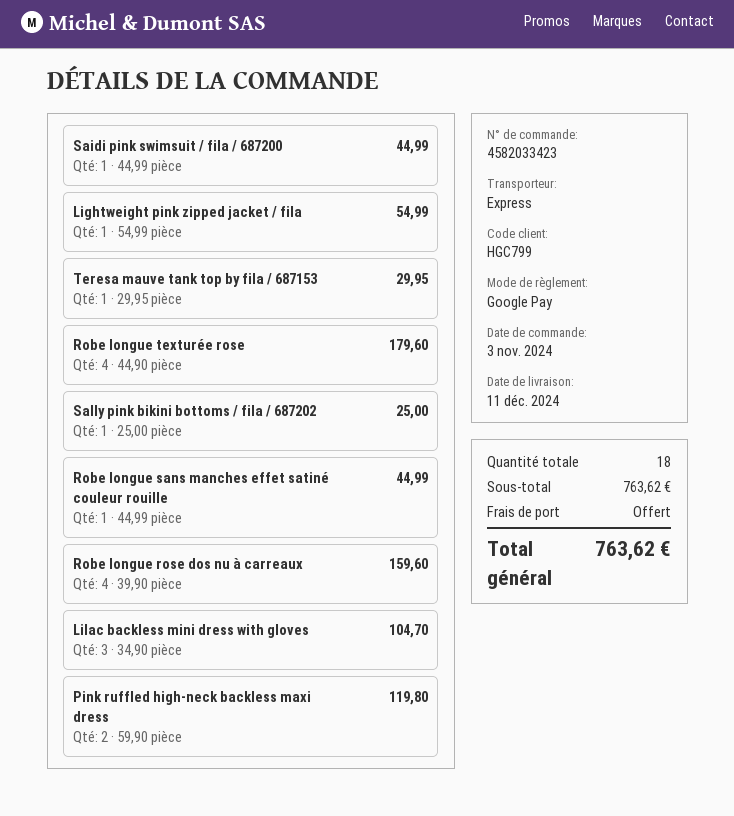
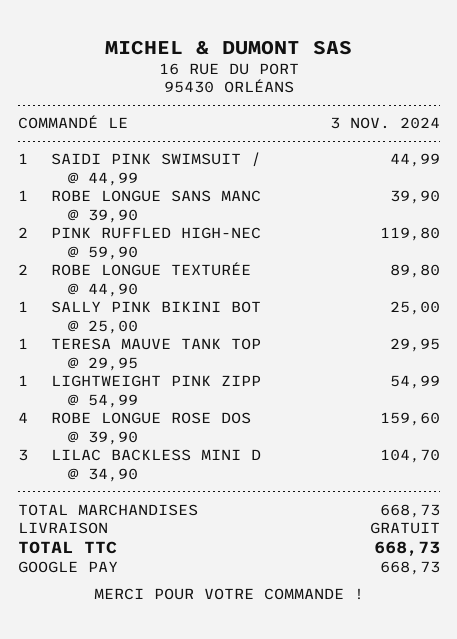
Robe longue texturée rose: 4 x 44.90 = 179.60 -> 2 x 44.90 = 89.80
Robe longue sans manches effet satiné couleur rouille: 1 x 44.99 = 44.99 -> 1 x 39.90 = 39.90
subtotal: 763.62 -> 668.73
total: 763.62 -> 668.73

